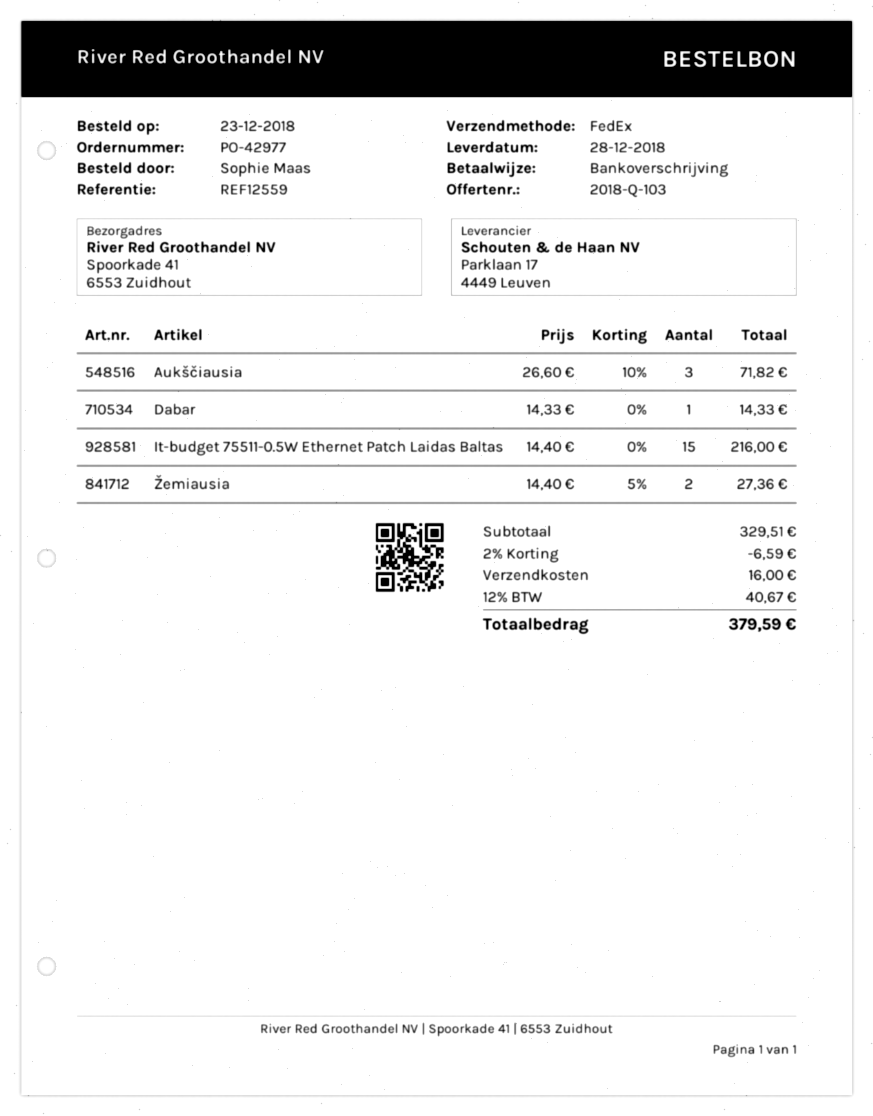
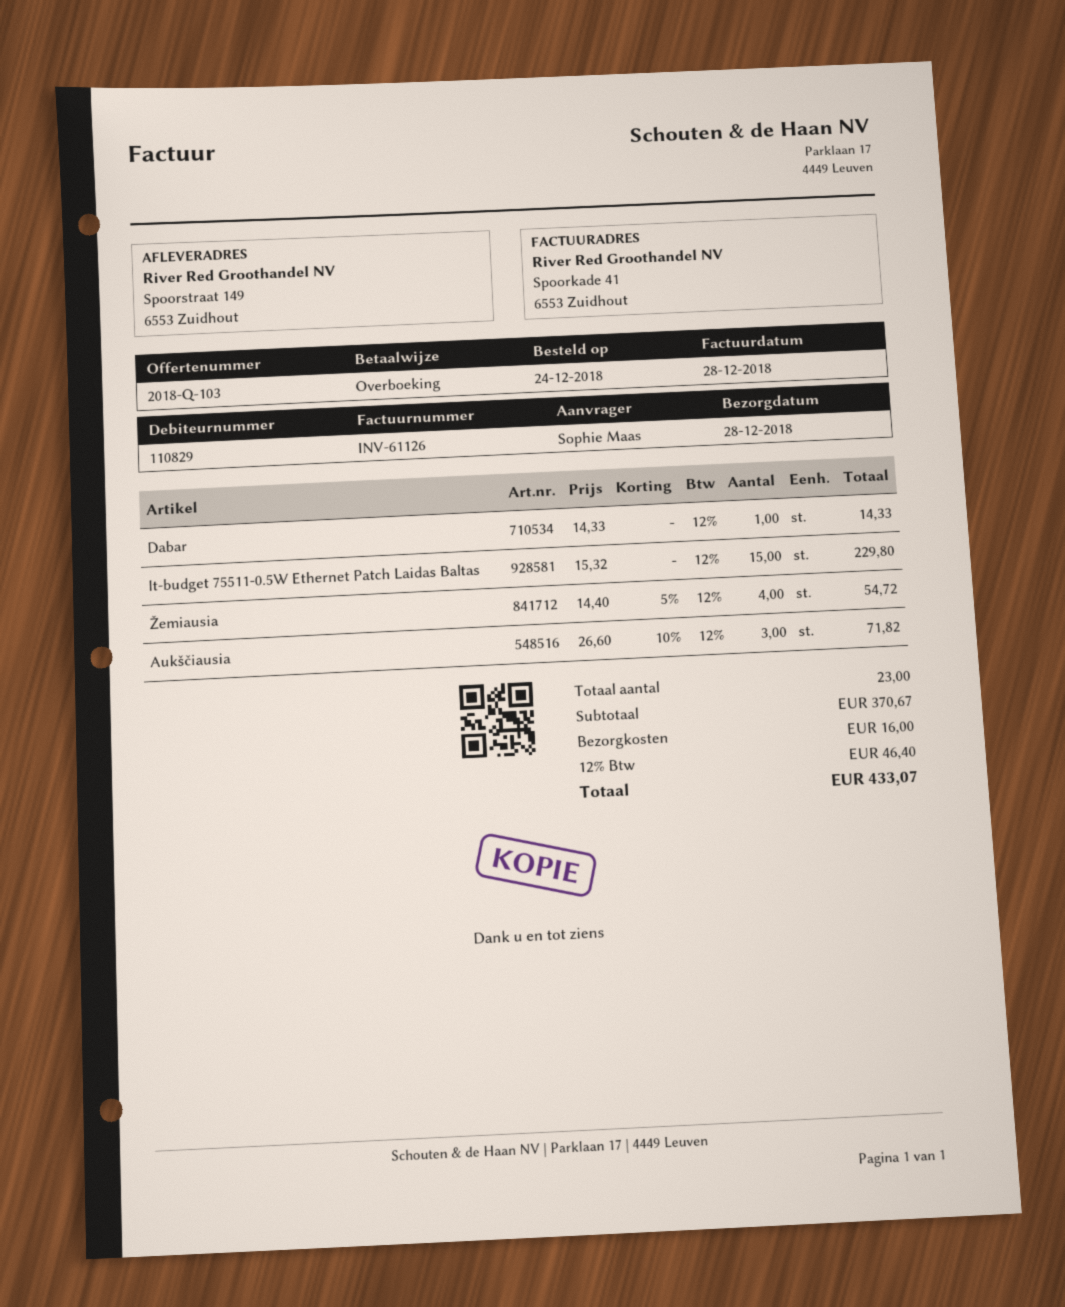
order date: 2018-12-23 -> 2018-12-24
ship to: Spoorkade 41, 6553 Zuidhout -> Spoorstraat 149, 6553 Zuidhout
It-budget 75511-0.5W Ethernet Patch Laidas Baltas: 15 x 14.40 = 216.00 -> 15 x 15.32 = 229.80
Žemiausia: 2 x 14.40 - 5% = 27.36 -> 4 x 14.40 - 5% = 54.72
subtotal: 329.51 -> 370.67
discount: 2% = 6.59 -> none
tax: 12% = 40.67 -> 12% = 46.40
total: 379.59 -> 433.07

